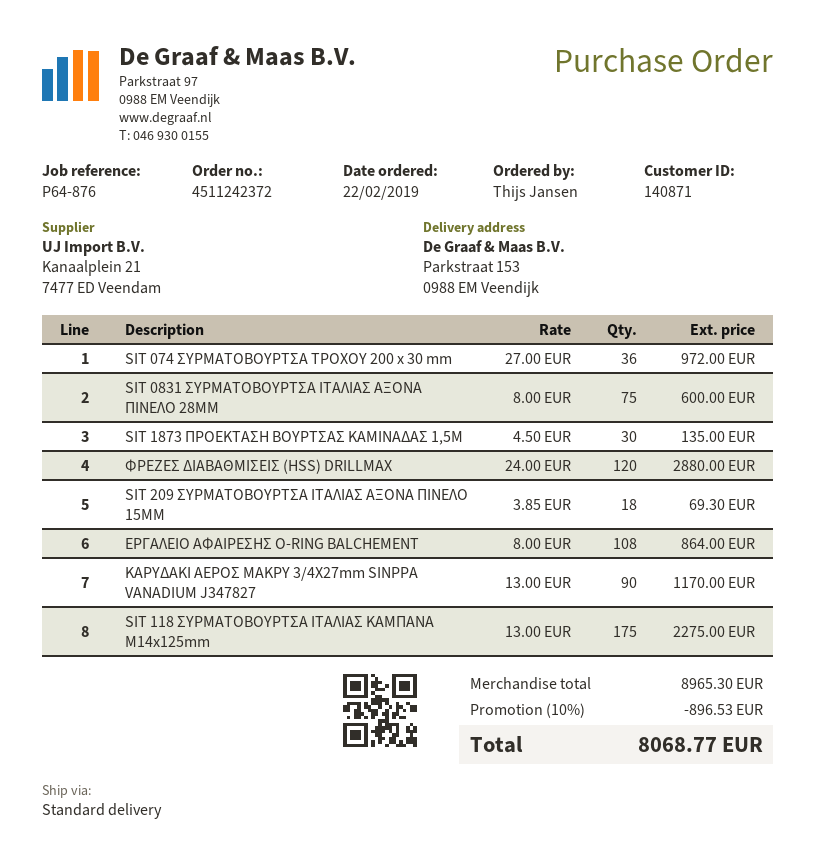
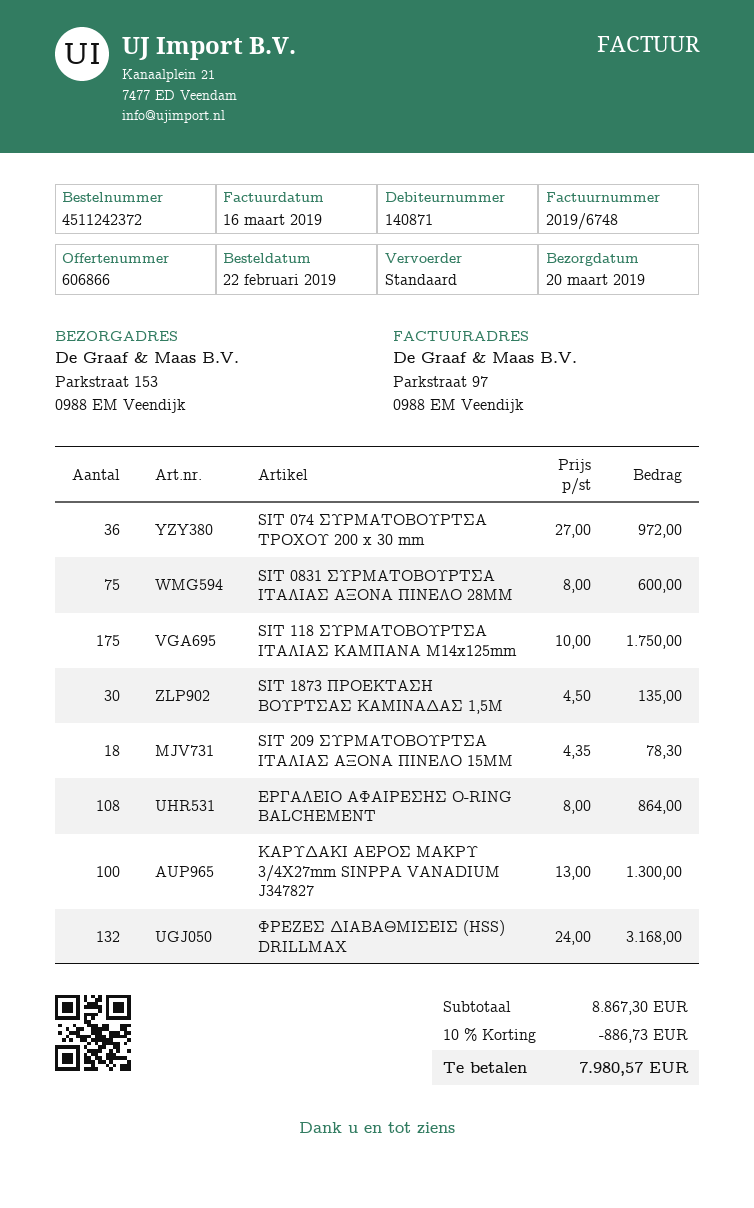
ΦΡΕΖΕΣ ΔΙΑΒΑΘΜΙΣΕΙΣ (HSS) DRILLMAX: 120 x 24.00 = 2880.00 -> 132 x 24.00 = 3168.00
SIT 209 ΣΥΡΜΑΤΟΒΟΥΡΤΣΑ ΙΤΑΛΙΑΣ ΑΞΟΝΑ ΠΙΝΕΛΟ 15ΜΜ: 18 x 3.85 = 69.30 -> 18 x 4.35 = 78.30
ΚΑΡΥΔΑΚΙ ΑΕΡΟΣ ΜΑΚΡΥ 3/4Χ27mm SINPPA VANADIUM J347827: 90 x 13.00 = 1170.00 -> 100 x 13.00 = 1300.00
SIT 118 ΣΥΡΜΑΤΟΒΟΥΡΤΣΑ ΙΤΑΛΙΑΣ ΚΑΜΠΑΝΑ Μ14x125mm: 175 x 13.00 = 2275.00 -> 175 x 10.00 = 1750.00
subtotal: 8965.30 -> 8867.30
discount: 10% = 896.53 -> 10% = 886.73
total: 8068.77 -> 7980.57

